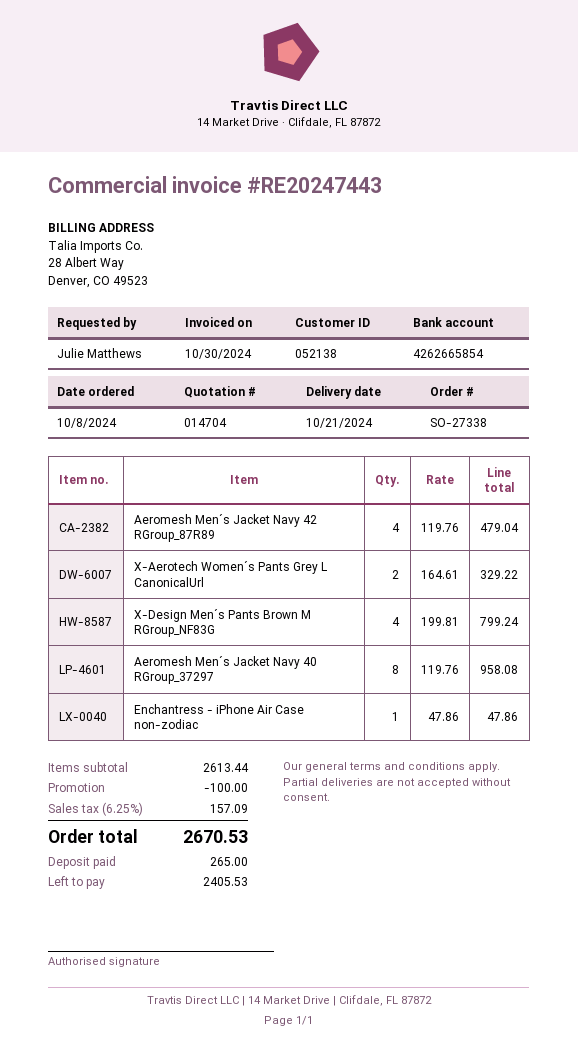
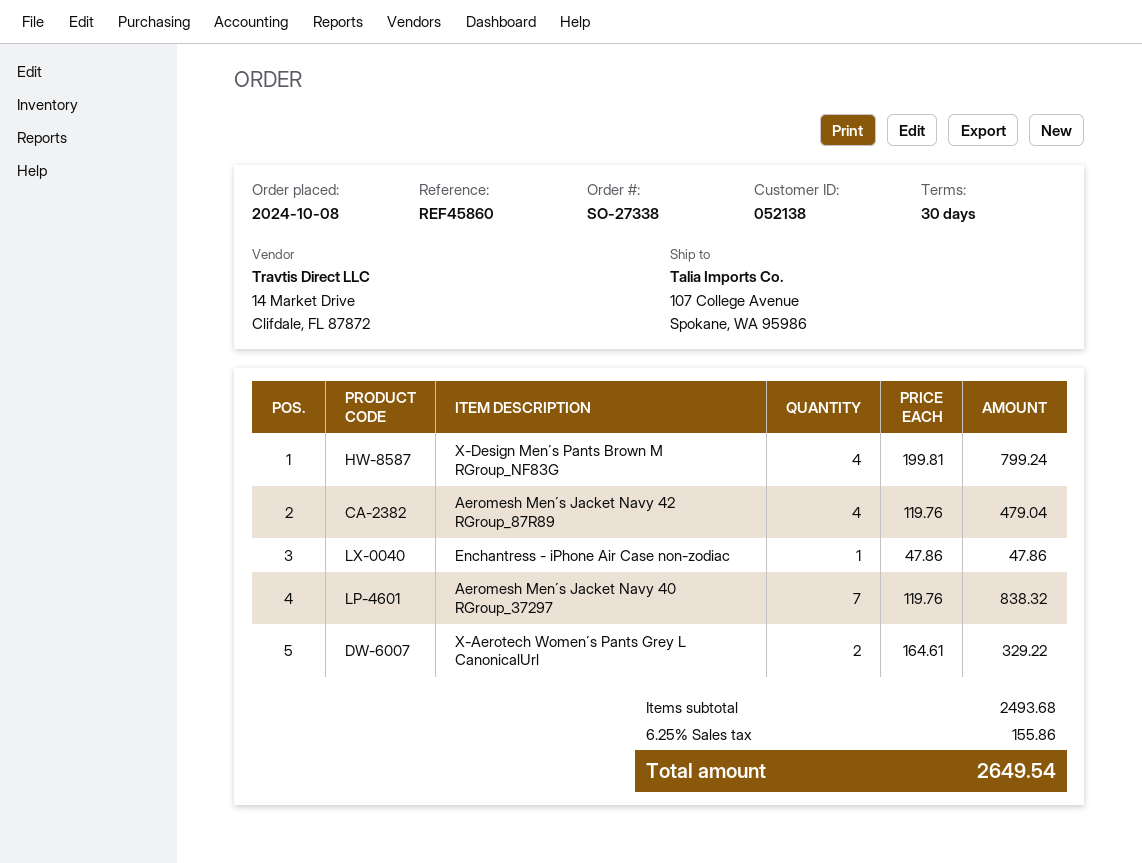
Aeromesh Men´s Jacket Navy 40 RGroup_37297: 8 x 119.76 = 958.08 -> 7 x 119.76 = 838.32
subtotal: 2613.44 -> 2493.68
discount: 100.00 -> none
tax: 6.25% = 157.09 -> 6.25% = 155.86
total: 2670.53 -> 2649.54

